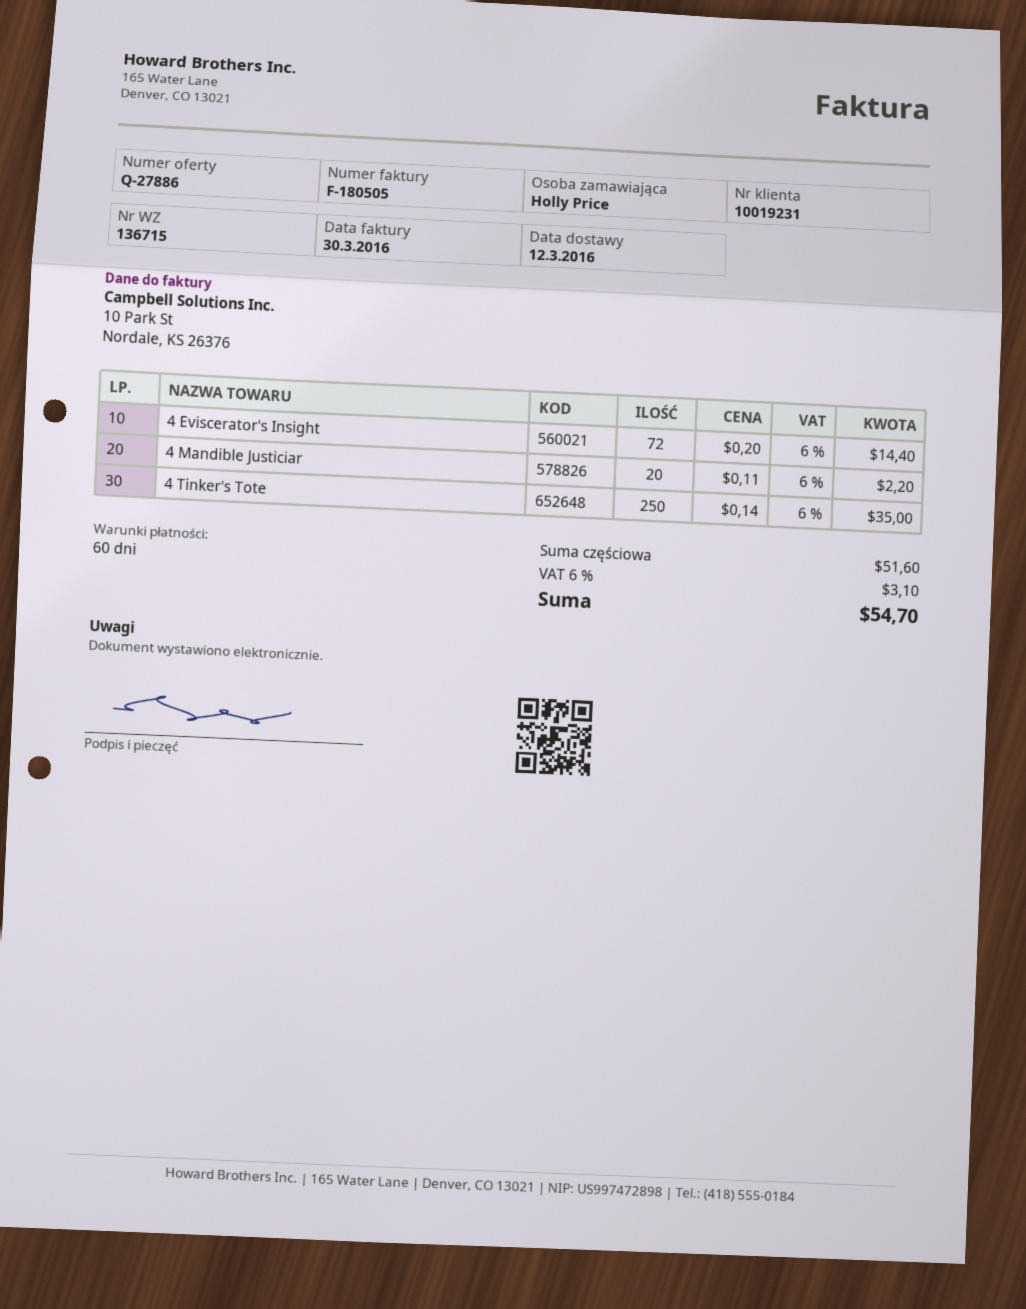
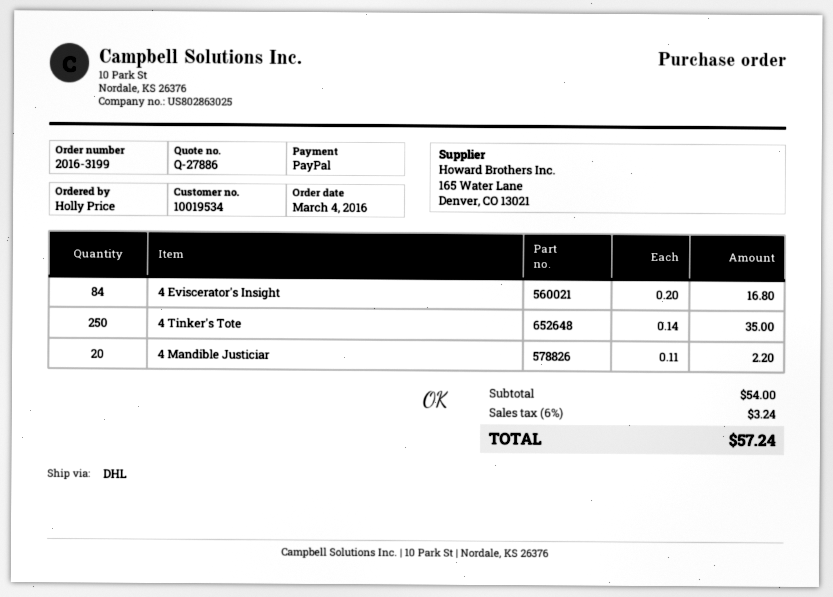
customer number: 10019231 -> 10019534
4 Eviscerator's Insight: 72 x 0.20 = 14.40 -> 84 x 0.20 = 16.80
subtotal: 51.60 -> 54.00
tax: 6% = 3.10 -> 6% = 3.24
total: 54.70 -> 57.24

